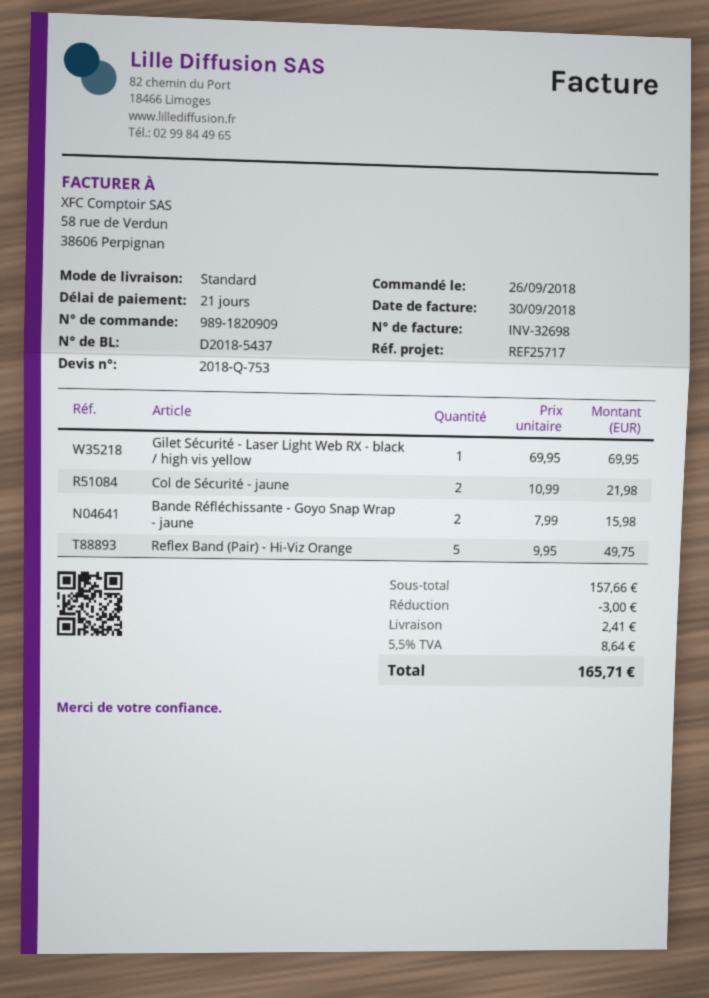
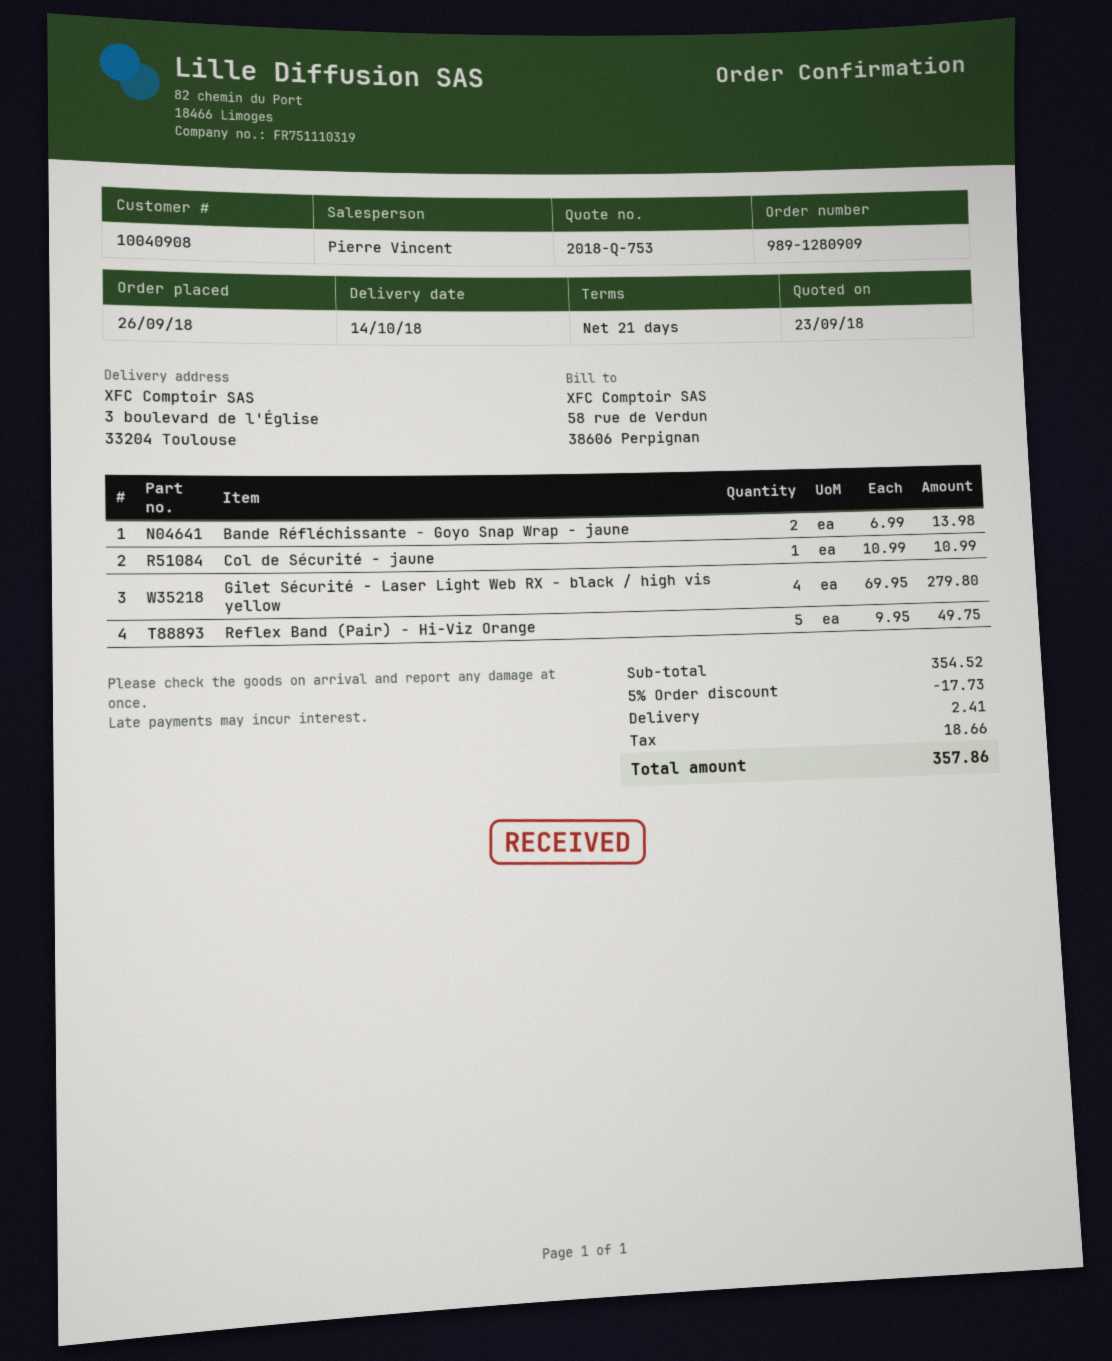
order number: 989-1820909 -> 989-1280909
Gilet Sécurité - Laser Light Web RX - black / high vis yellow: 1 x 69.95 = 69.95 -> 4 x 69.95 = 279.80
Col de Sécurité - jaune: 2 x 10.99 = 21.98 -> 1 x 10.99 = 10.99
Bande Réfléchissante - Goyo Snap Wrap - jaune: 2 x 7.99 = 15.98 -> 2 x 6.99 = 13.98
subtotal: 157.66 -> 354.52
discount: 3.00 -> 17.73
tax: 8.64 -> 18.66
total: 165.71 -> 357.86

